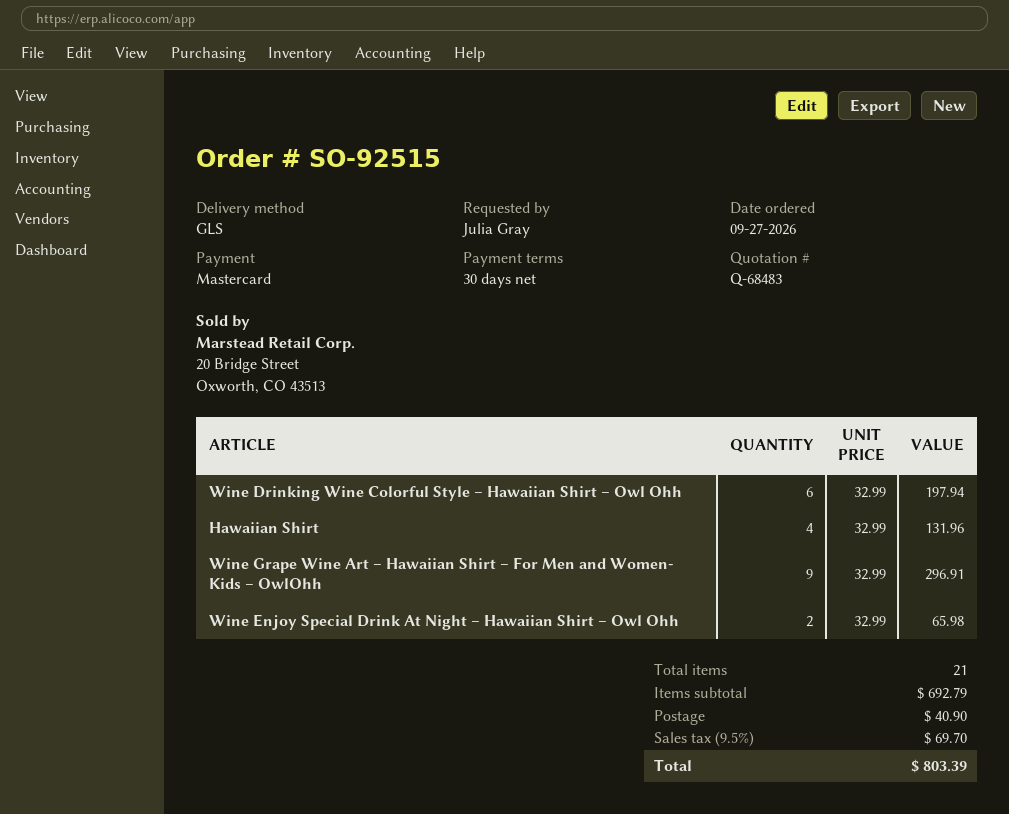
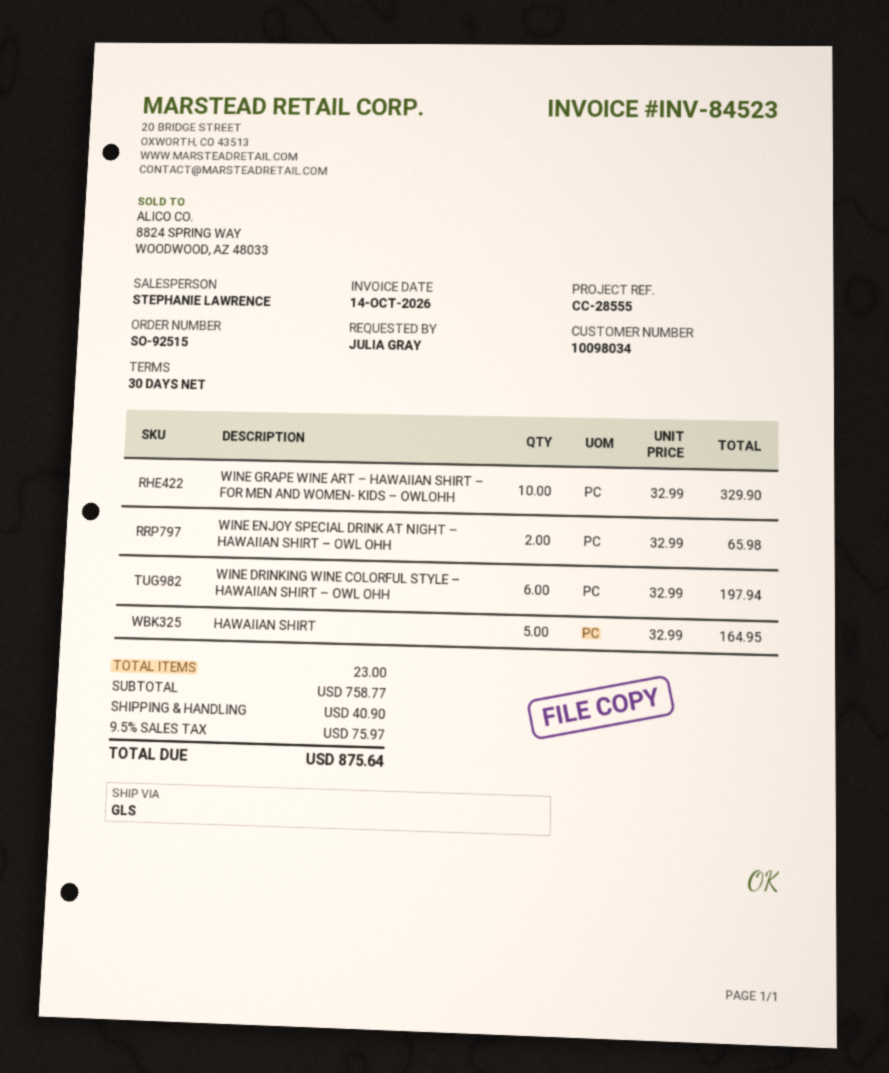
Hawaiian Shirt: 4 x 32.99 = 131.96 -> 5 x 32.99 = 164.95
Wine Grape Wine Art – Hawaiian Shirt – For Men and Women- Kids – OwlOhh: 9 x 32.99 = 296.91 -> 10 x 32.99 = 329.90
total quantity: 21 -> 23
subtotal: 692.79 -> 758.77
tax: 9.5% = 69.70 -> 9.5% = 75.97
total: 803.39 -> 875.64

